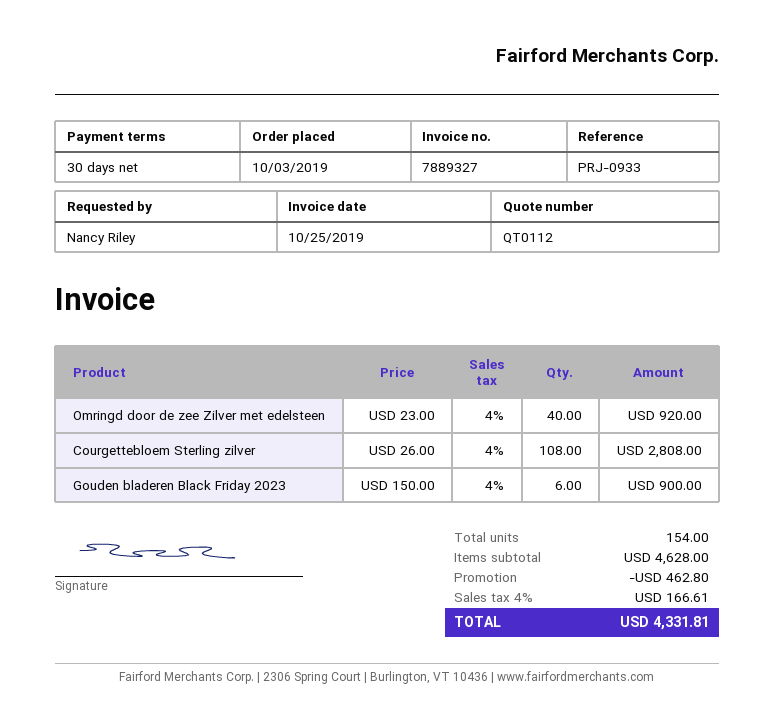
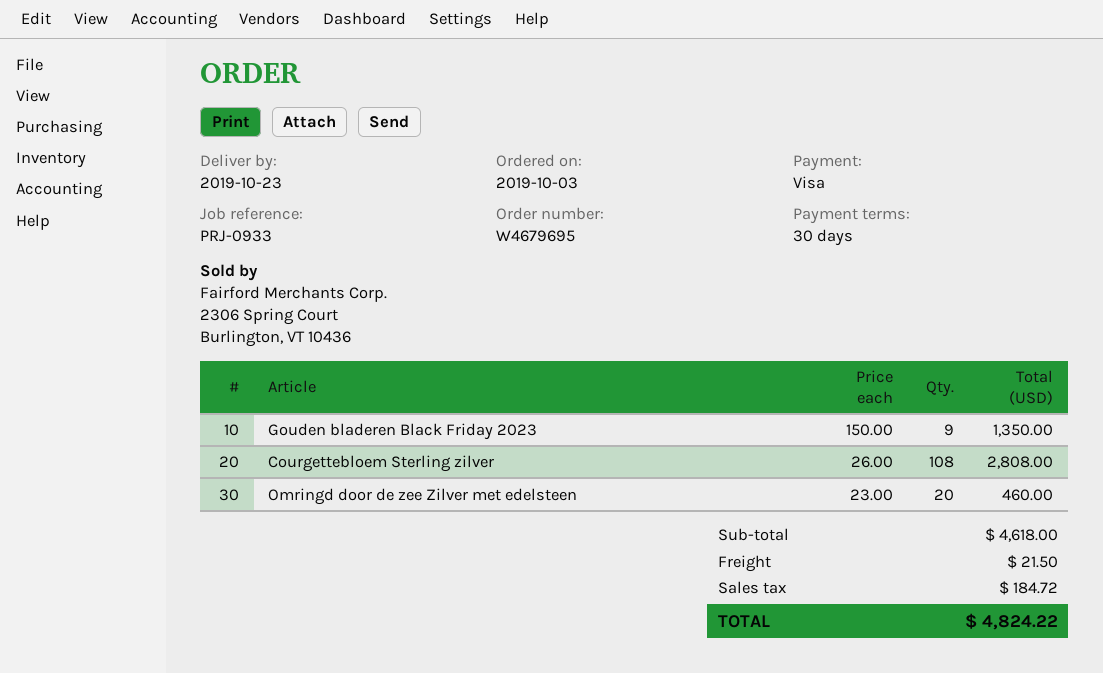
Omringd door de zee Zilver met edelsteen: 40 x 23.00 = 920.00 -> 20 x 23.00 = 460.00
Gouden bladeren Black Friday 2023: 6 x 150.00 = 900.00 -> 9 x 150.00 = 1350.00
subtotal: 4628.00 -> 4618.00
discount: 462.80 -> none
shipping: none -> 21.50
tax: 166.61 -> 184.72
total: 4331.81 -> 4824.22

